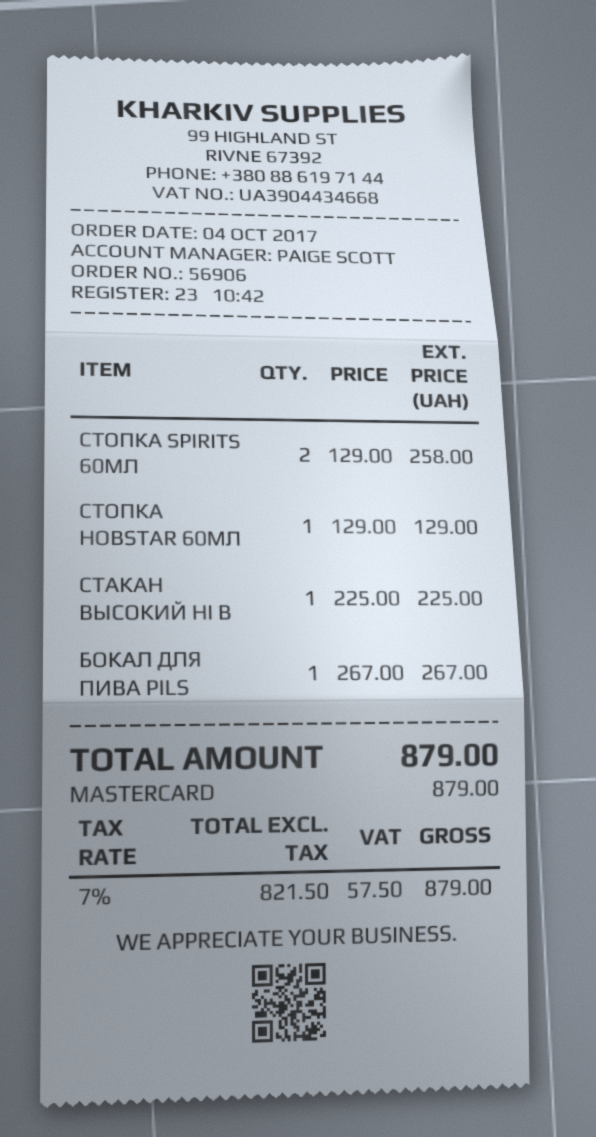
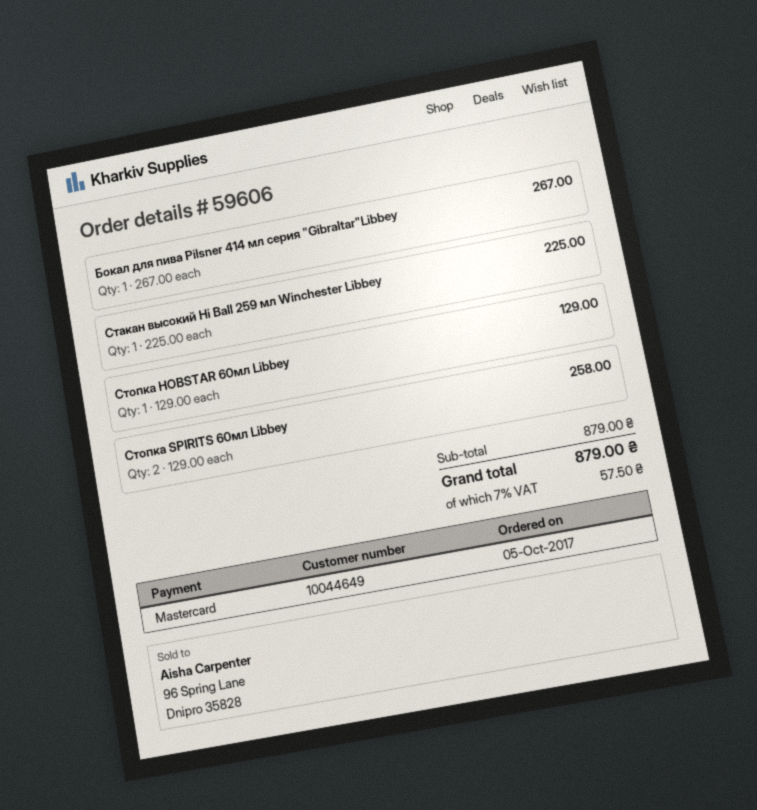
order number: 56906 -> 59606
order date: 2017-10-04 -> 2017-10-05

